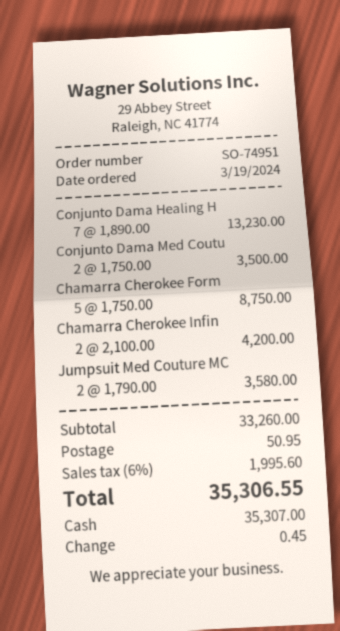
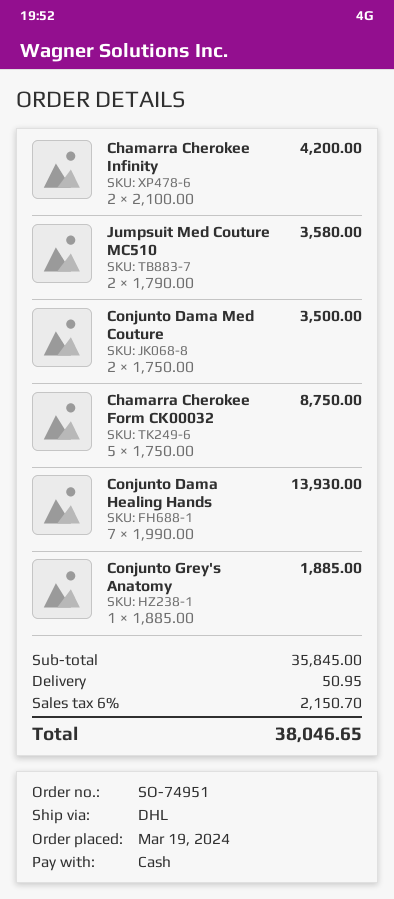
Conjunto Dama Healing H: 7 x 1890.00 = 13230.00 -> 7 x 1990.00 = 13930.00
Conjunto Grey's Anatomy: none -> 1 x 1885.00 = 1885.00
subtotal: 33260.00 -> 35845.00
tax: 6% = 1995.60 -> 6% = 2150.70
total: 35306.55 -> 38046.65

